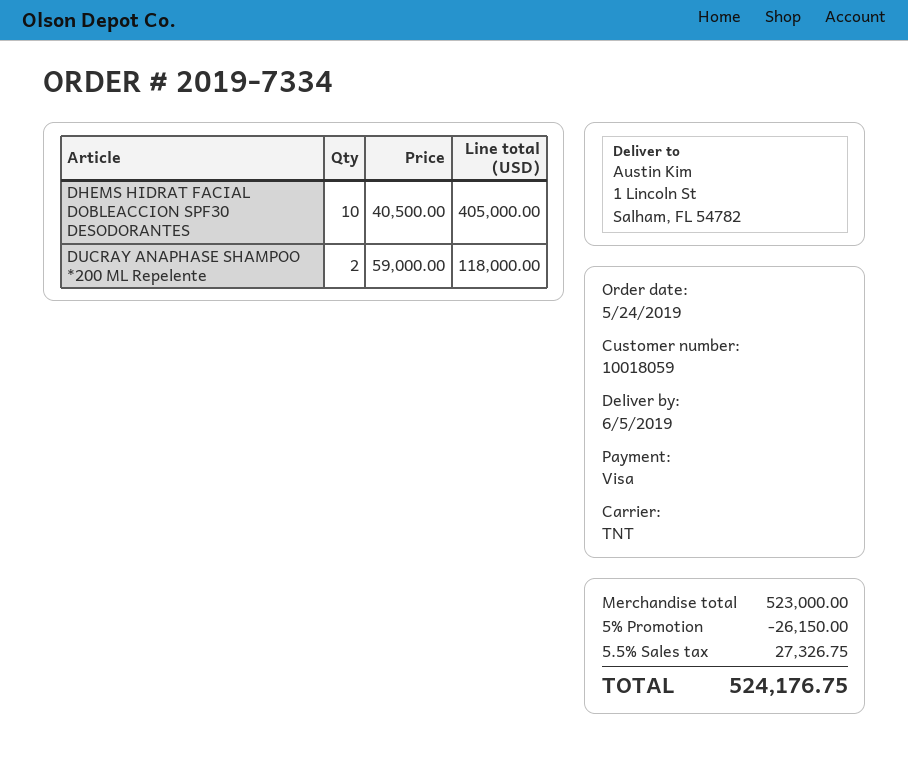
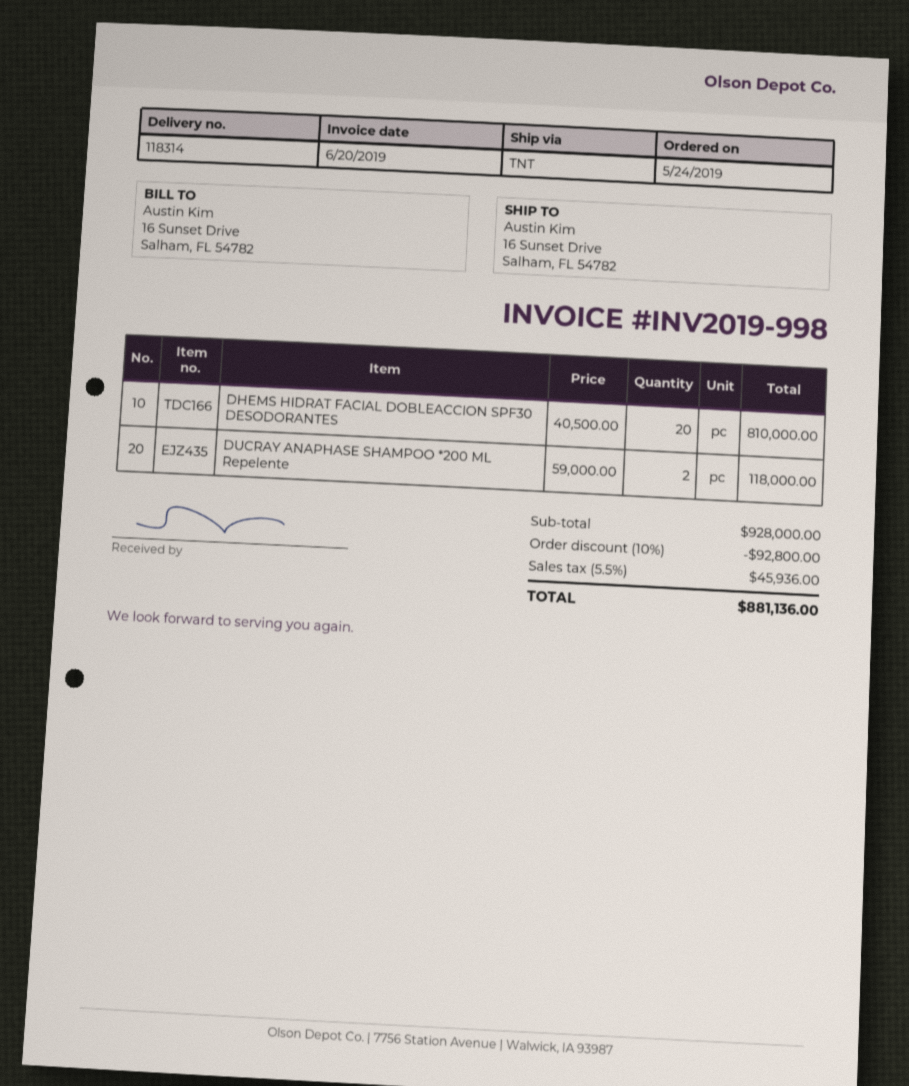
ship to: 1 Lincoln St, Salham, FL 54782 -> 16 Sunset Drive, Salham, FL 54782
DHEMS HIDRAT FACIAL DOBLEACCION SPF30 DESODORANTES: 10 x 40500.00 = 405000.00 -> 20 x 40500.00 = 810000.00
subtotal: 523000.00 -> 928000.00
discount: 5% = 26150.00 -> 10% = 92800.00
tax: 5.5% = 27326.75 -> 5.5% = 45936.00
total: 524176.75 -> 881136.00

